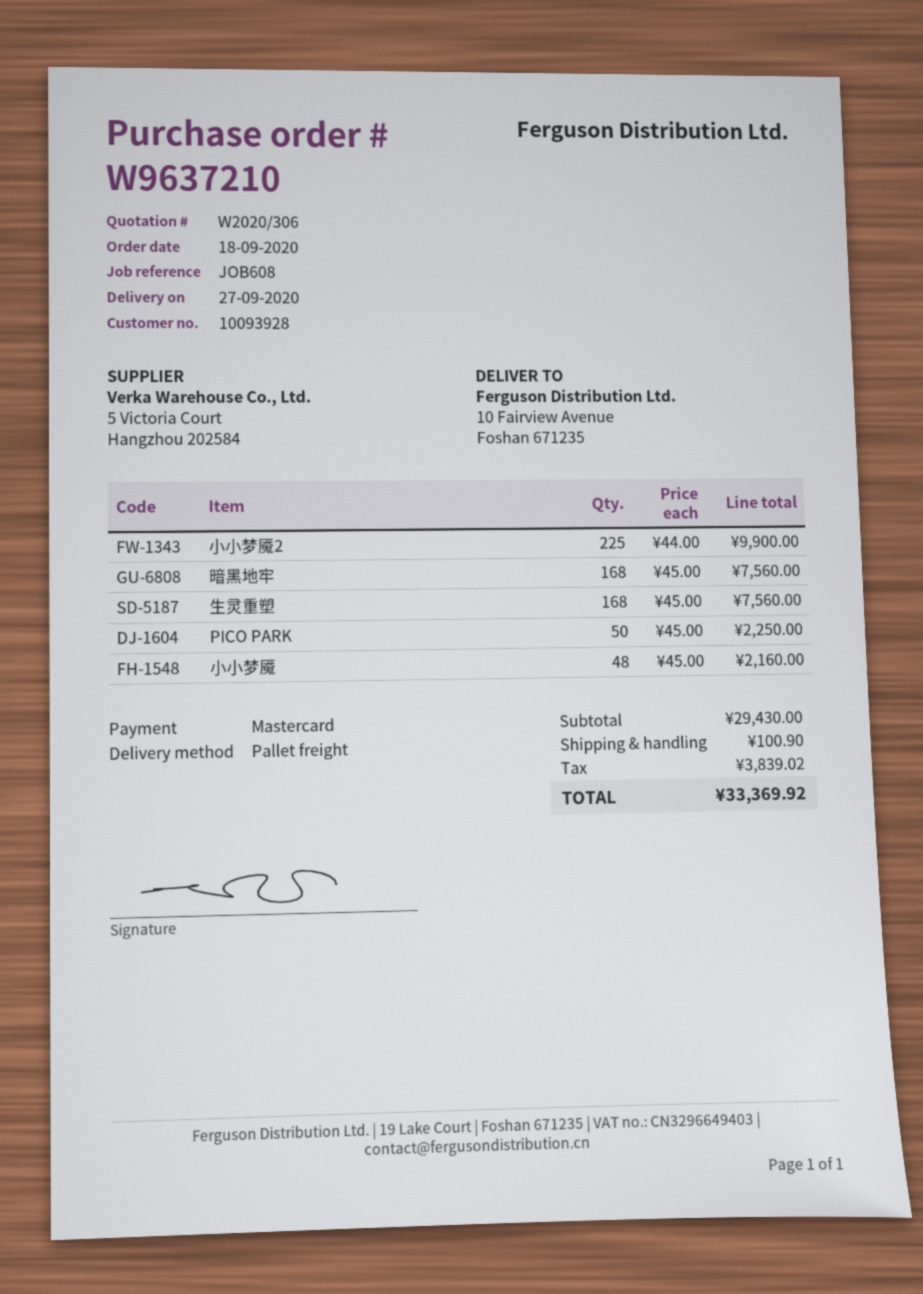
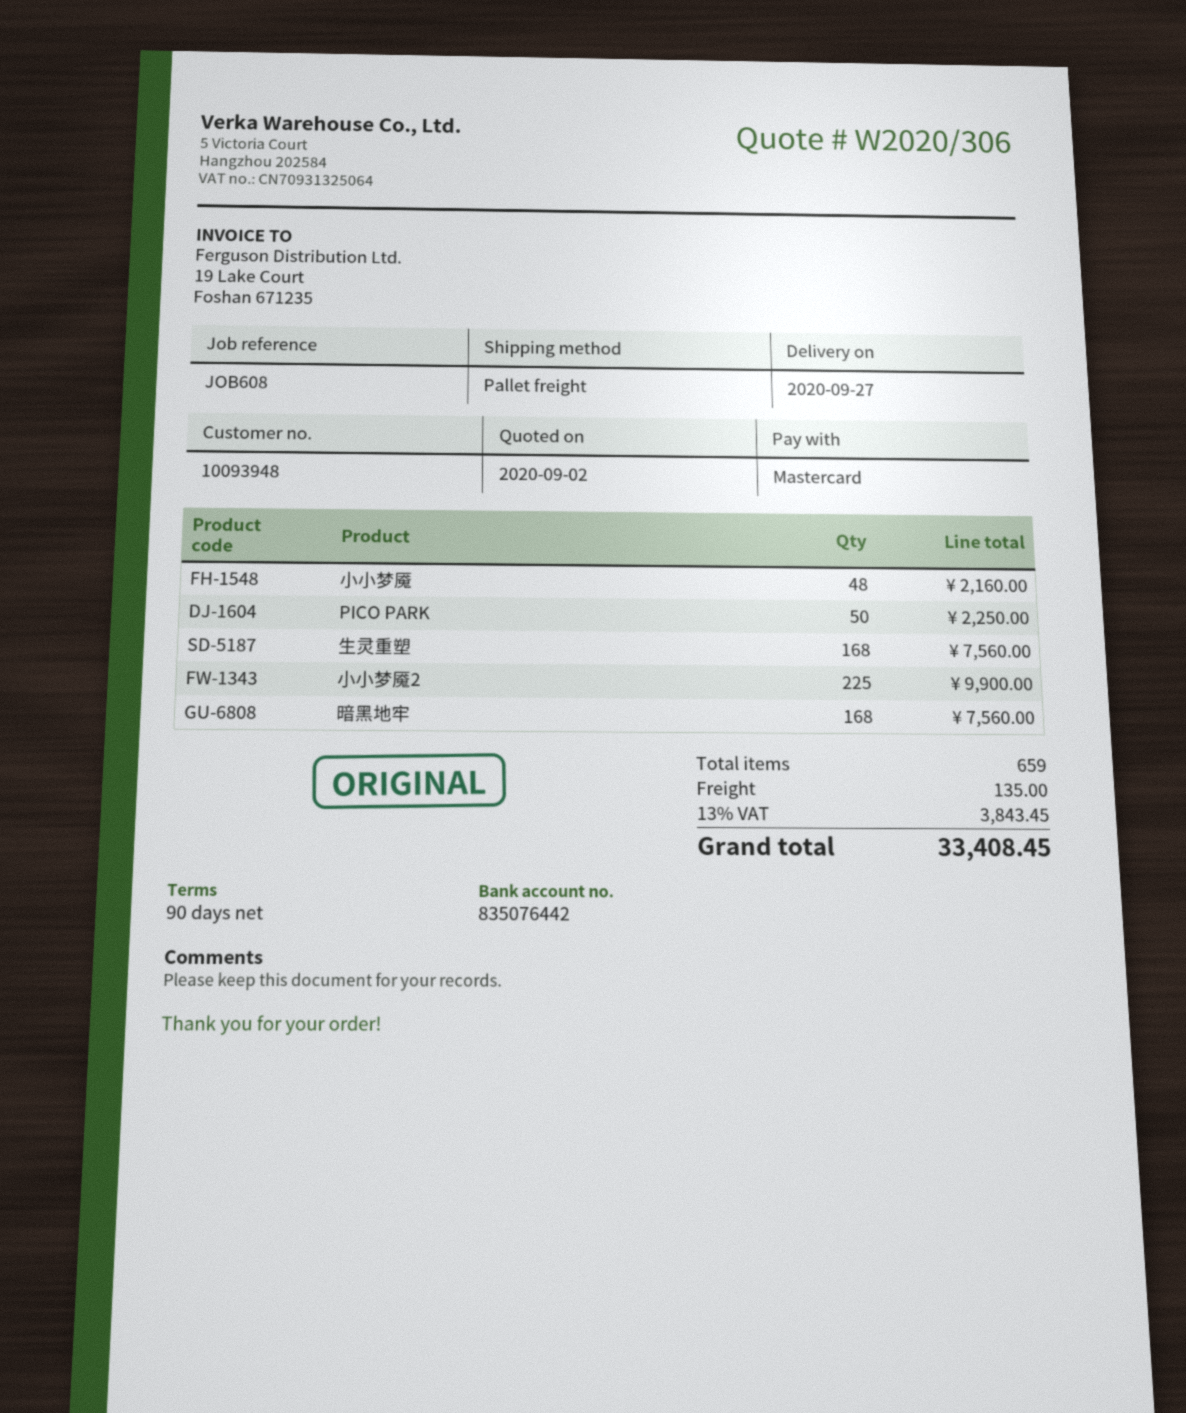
customer number: 10093928 -> 10093948
shipping: 100.90 -> 135.00
tax: 3839.02 -> 3843.45
total: 33369.92 -> 33408.45

